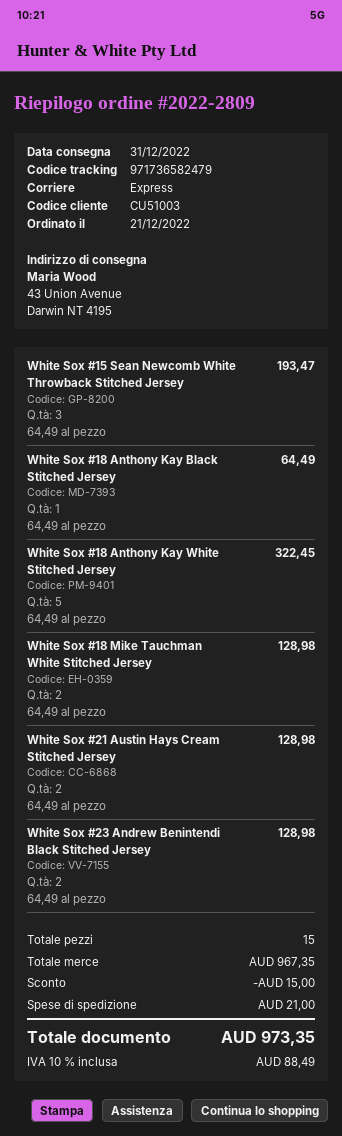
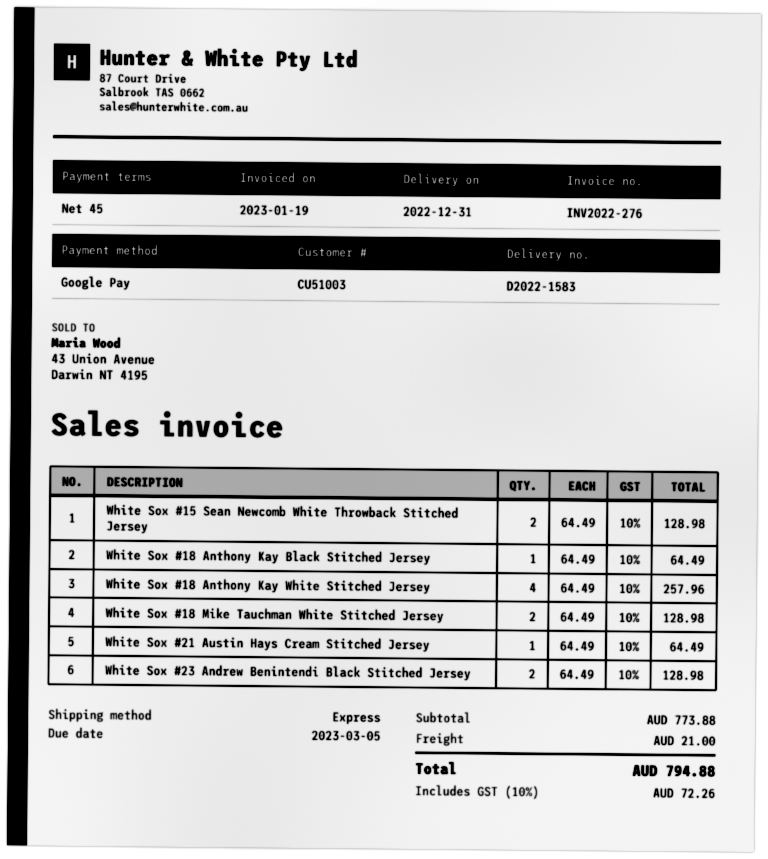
White Sox #15 Sean Newcomb White Throwback Stitched Jersey: 3 x 64.49 = 193.47 -> 2 x 64.49 = 128.98
White Sox #18 Anthony Kay White Stitched Jersey: 5 x 64.49 = 322.45 -> 4 x 64.49 = 257.96
White Sox #21 Austin Hays Cream Stitched Jersey: 2 x 64.49 = 128.98 -> 1 x 64.49 = 64.49
subtotal: 967.35 -> 773.88
discount: 15.00 -> none
tax: 10% = 88.49 -> 10% = 72.26
total: 973.35 -> 794.88

